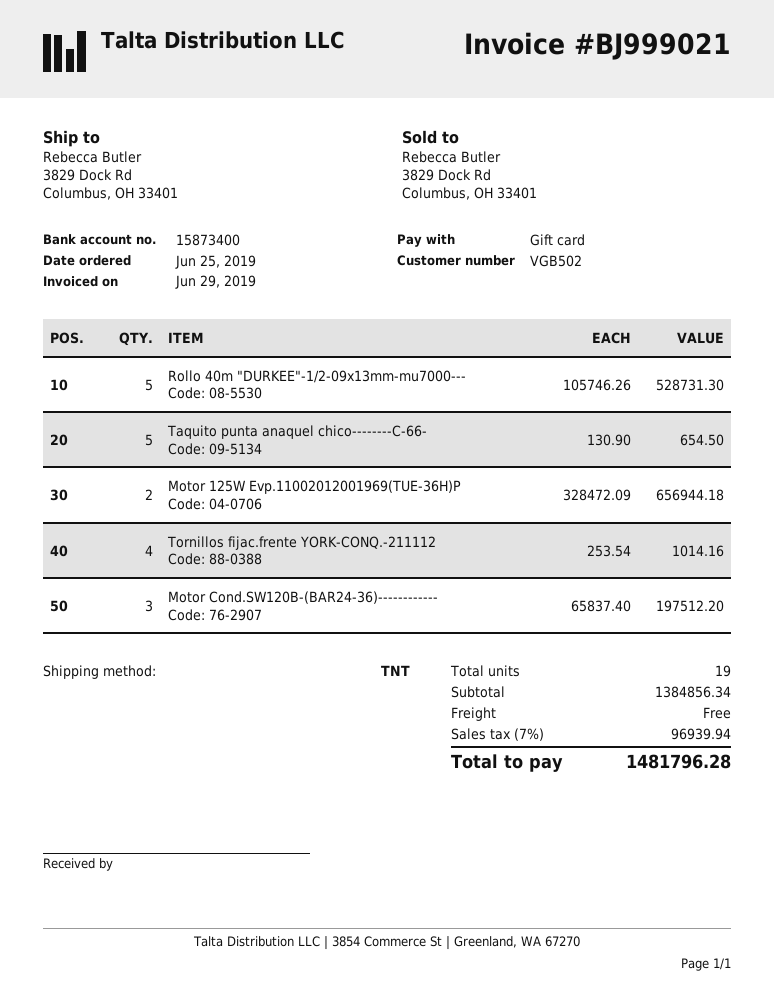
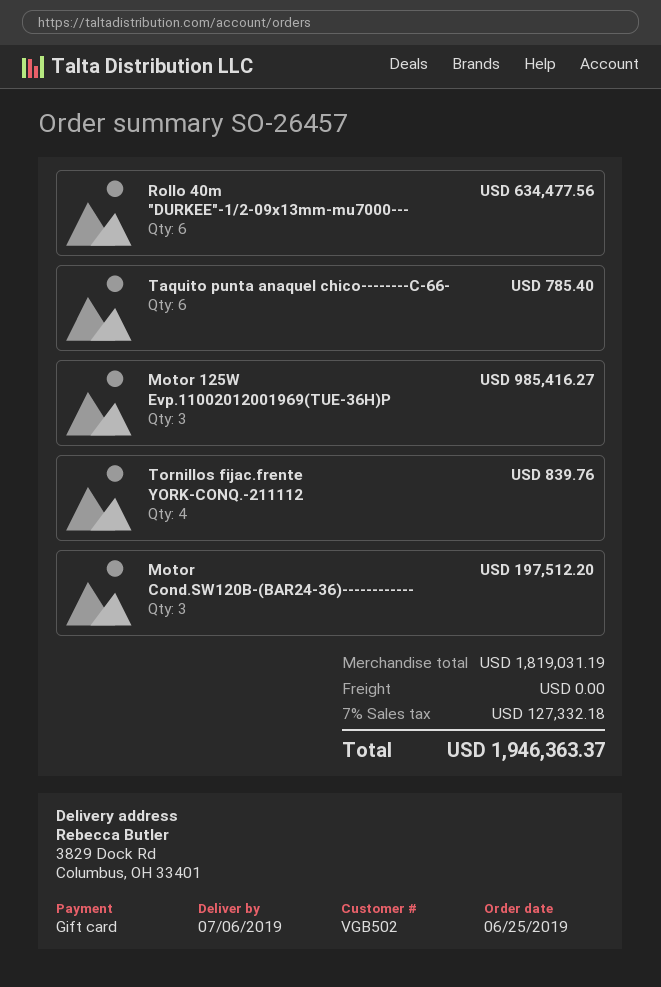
Rollo 40m "DURKEE"-1/2-09x13mm-mu7000---: 5 for 528731.30 -> 6 for 634477.56
Taquito punta anaquel chico--------C-66-: 5 for 654.50 -> 6 for 785.40
Motor 125W Evp.11002012001969(TUE-36H)P: 2 for 656944.18 -> 3 for 985416.27
Tornillos fijac.frente YORK-CONQ.-211112: 4 for 1014.16 -> 4 for 839.76
subtotal: 1384856.34 -> 1819031.19
tax: 7% = 96939.94 -> 7% = 127332.18
total: 1481796.28 -> 1946363.37

